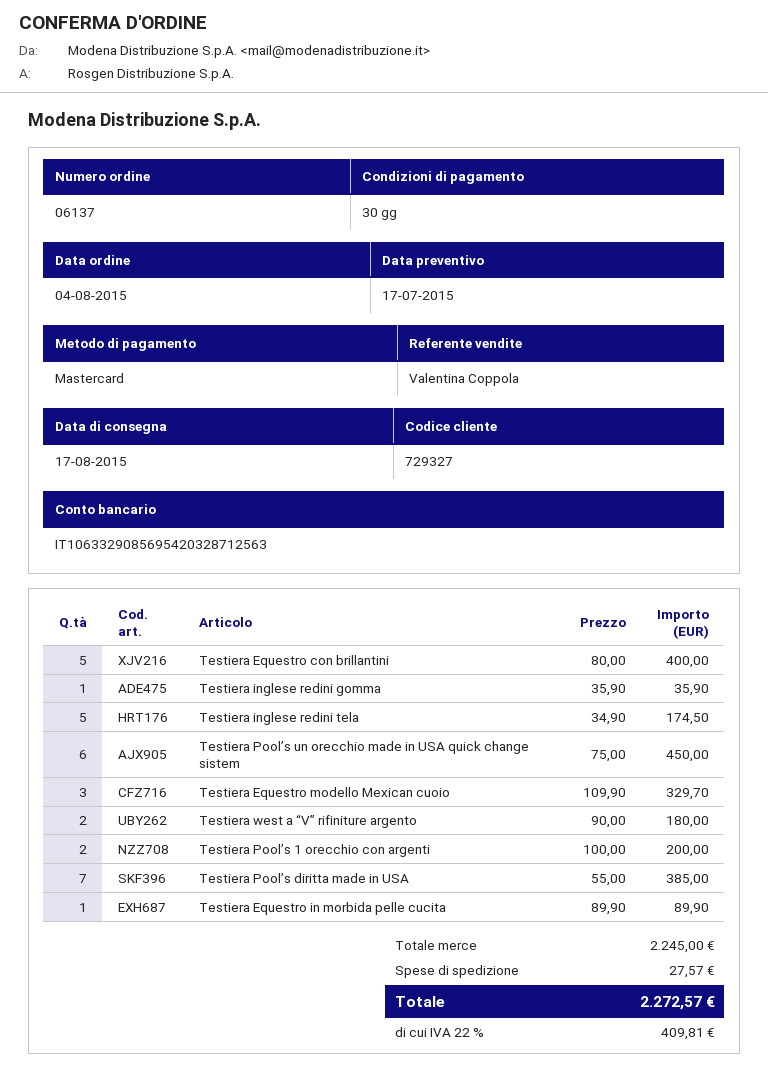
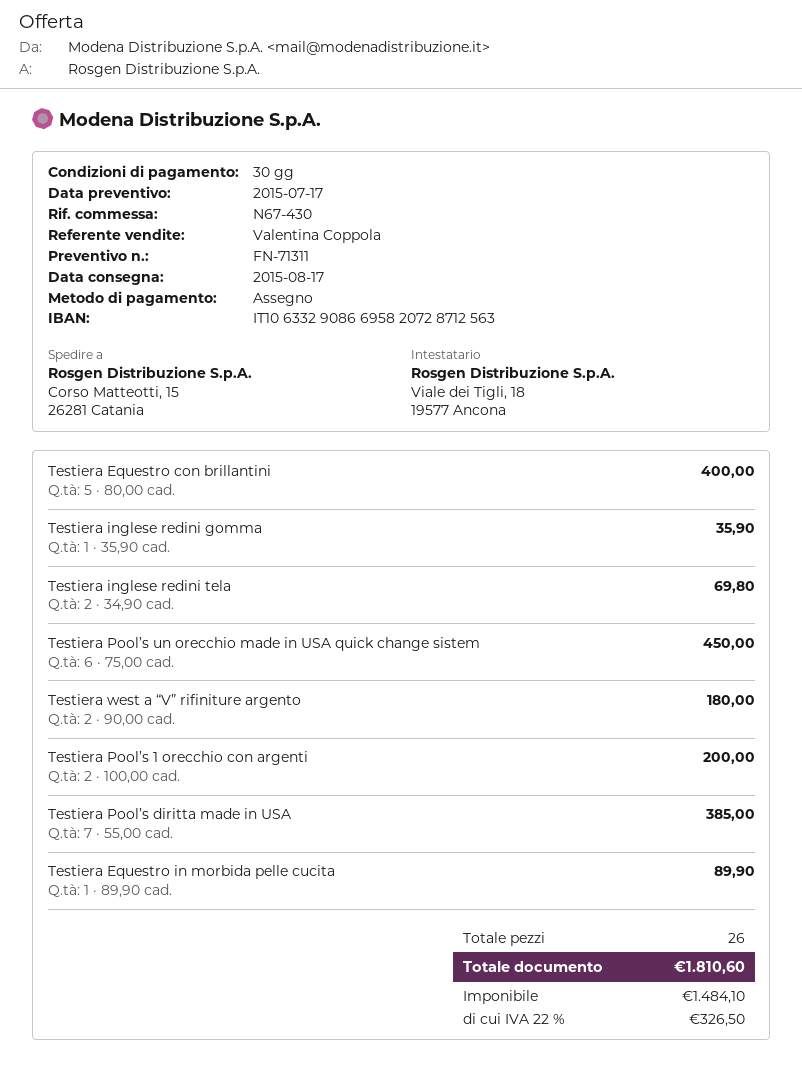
payment method: Mastercard -> cheque
bank account: IT1063329085695420328712563 -> IT1063329086695820728712563
Testiera inglese redini tela: 5 x 34.90 = 174.50 -> 2 x 34.90 = 69.80
Testiera Equestro modello Mexican cuoio: 3 x 109.90 = 329.70 -> none
shipping: 27.57 -> none
tax: 22% = 409.81 -> 22% = 326.50
total: 2272.57 -> 1810.60

